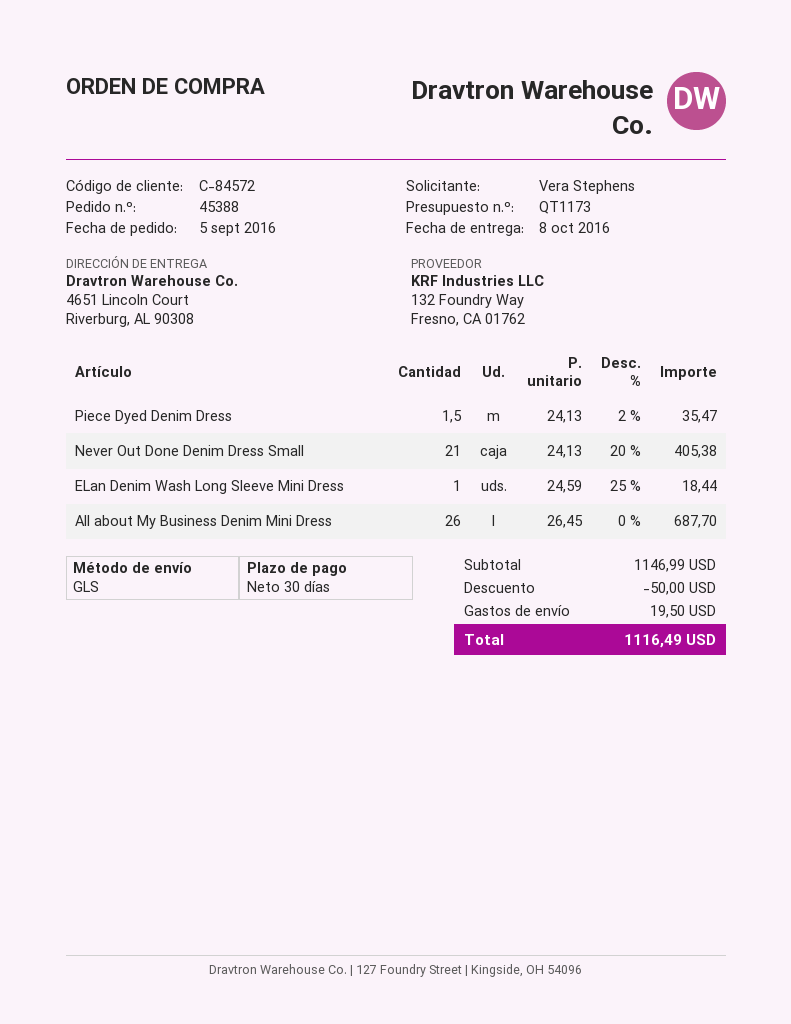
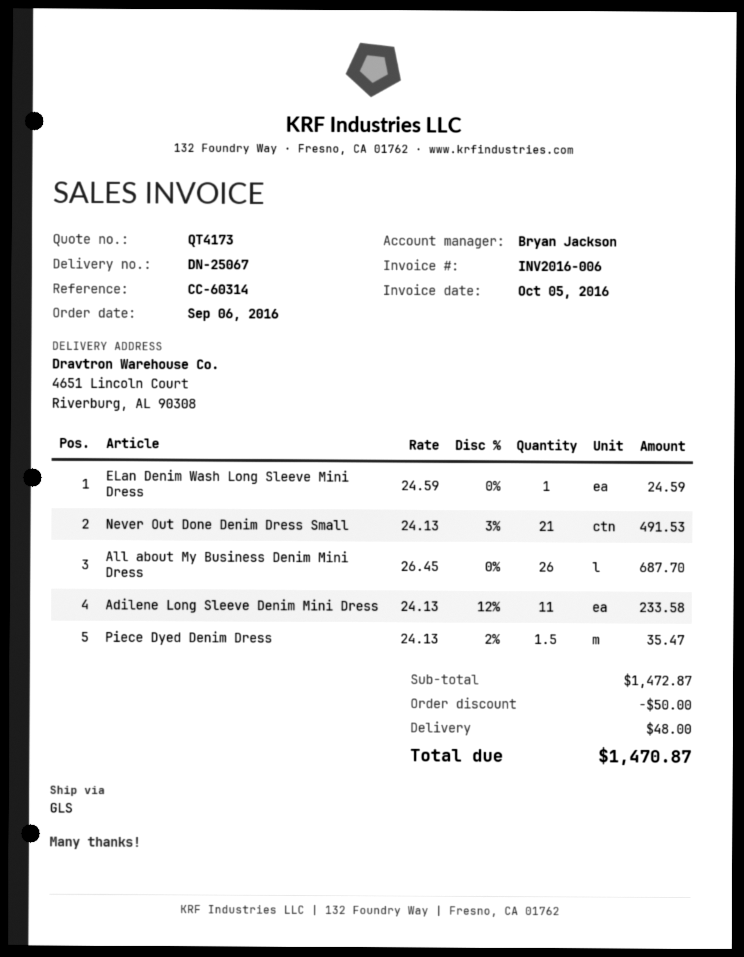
quote number: QT1173 -> QT4173
order date: 2016-09-05 -> 2016-09-06
Never Out Done Denim Dress Small: 21 x 24.13 - 20% = 405.38 -> 21 x 24.13 - 3% = 491.53
ELan Denim Wash Long Sleeve Mini Dress: 1 x 24.59 - 25% = 18.44 -> 1 x 24.59 = 24.59
Adilene Long Sleeve Denim Mini Dress: none -> 11 x 24.13 - 12% = 233.58
subtotal: 1146.99 -> 1472.87
shipping: 19.50 -> 48.00
total: 1116.49 -> 1470.87

